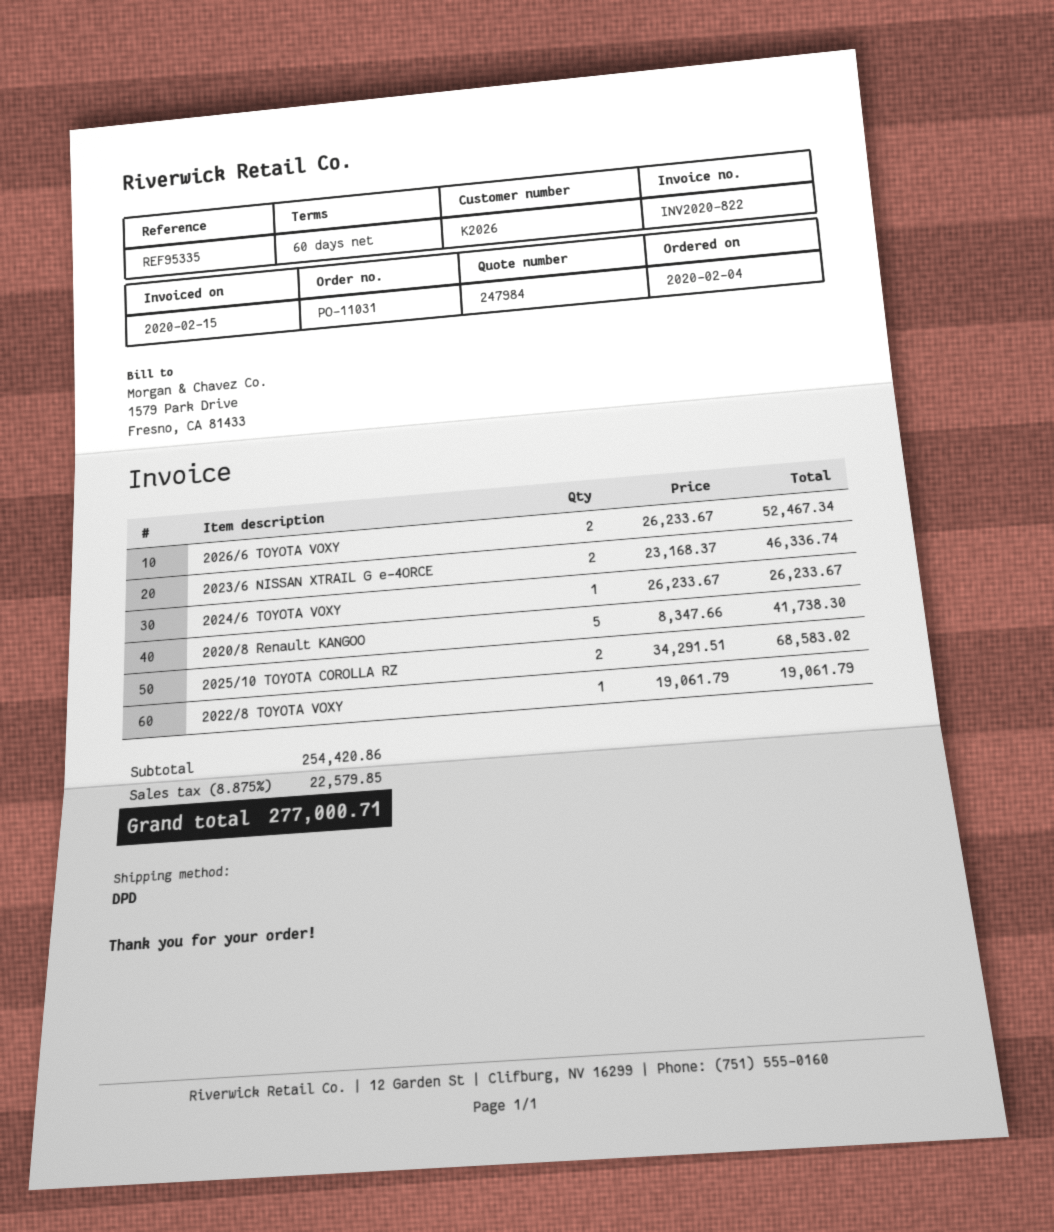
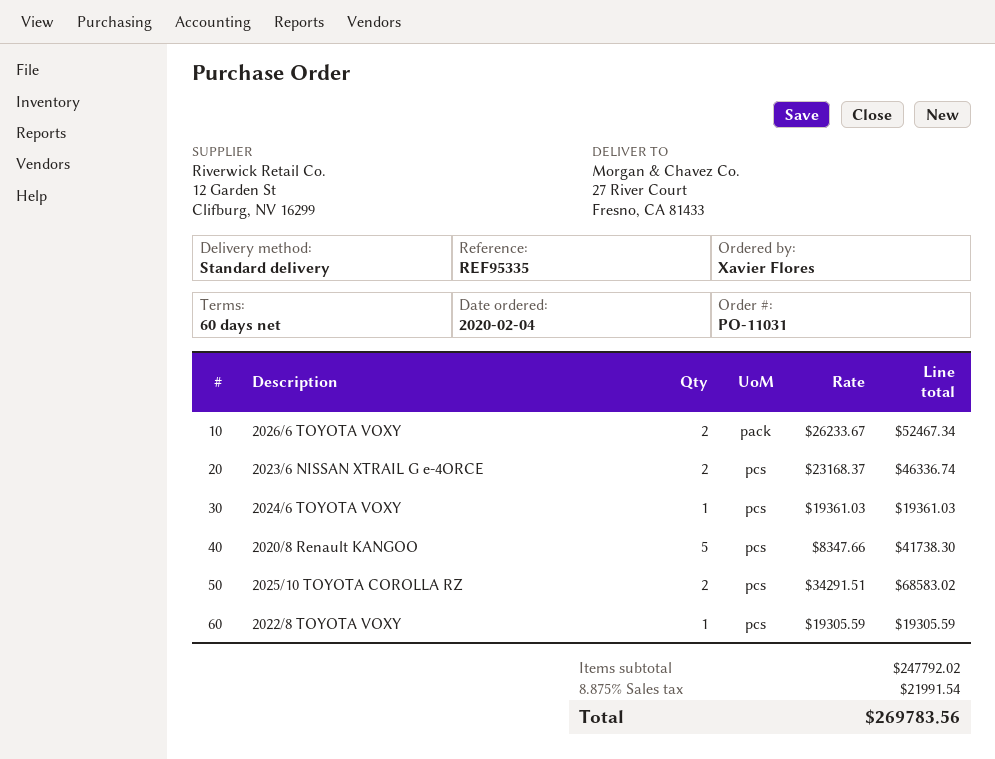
shipping method: DPD -> standard
2024/6 TOYOTA VOXY: 1 x 26233.67 = 26233.67 -> 1 x 19361.03 = 19361.03
2022/8 TOYOTA VOXY: 1 x 19061.79 = 19061.79 -> 1 x 19305.59 = 19305.59
subtotal: 254420.86 -> 247792.02
tax: 8.875% = 22579.85 -> 8.875% = 21991.54
total: 277000.71 -> 269783.56

